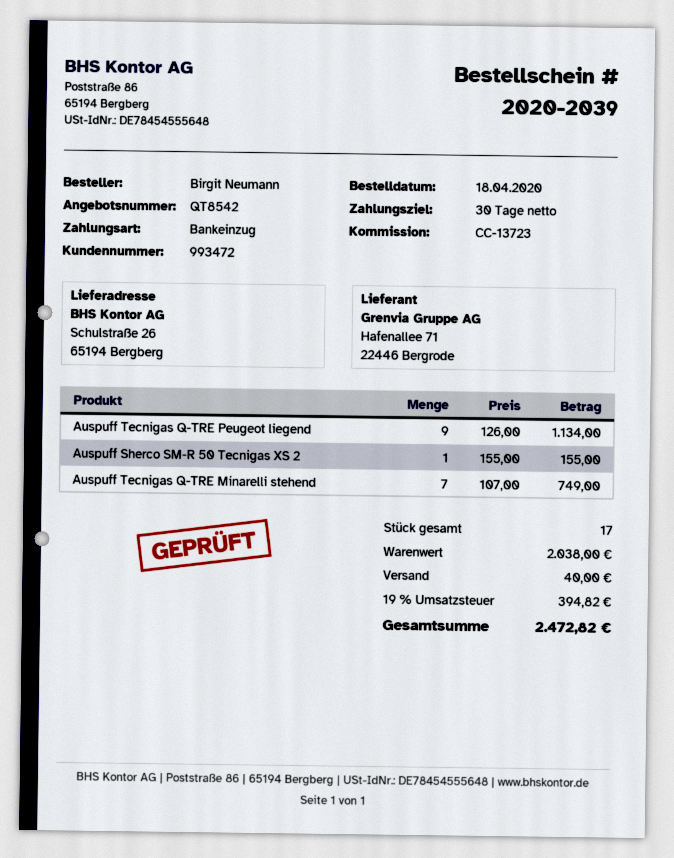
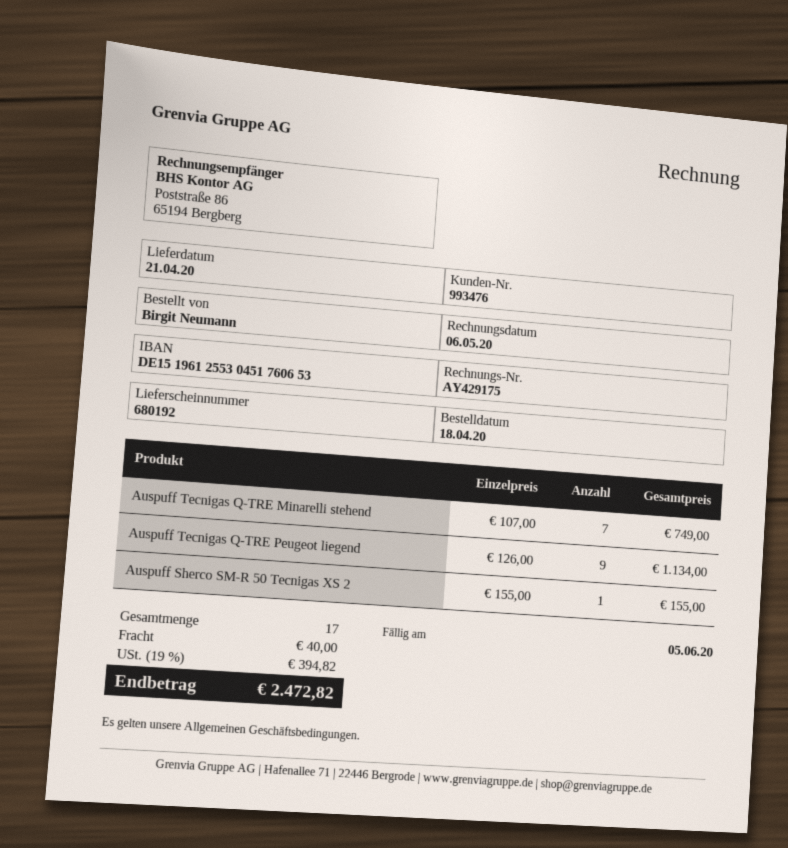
customer number: 993472 -> 993476

